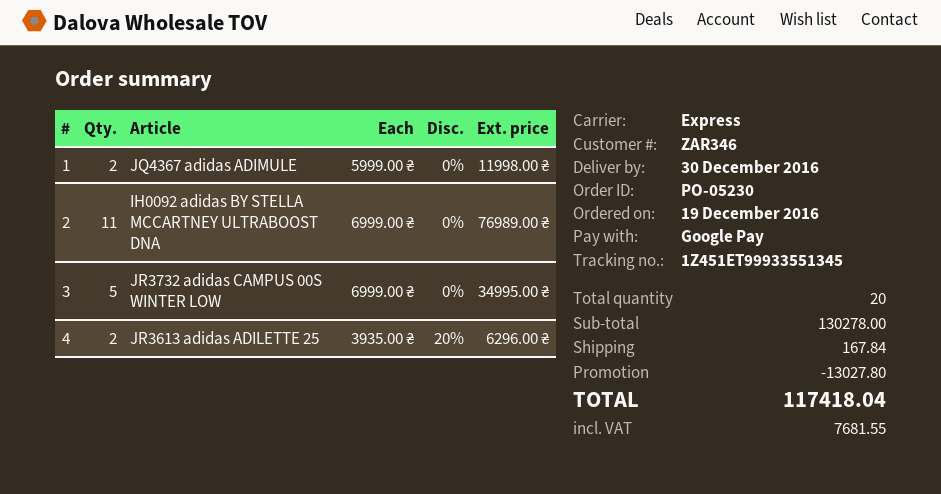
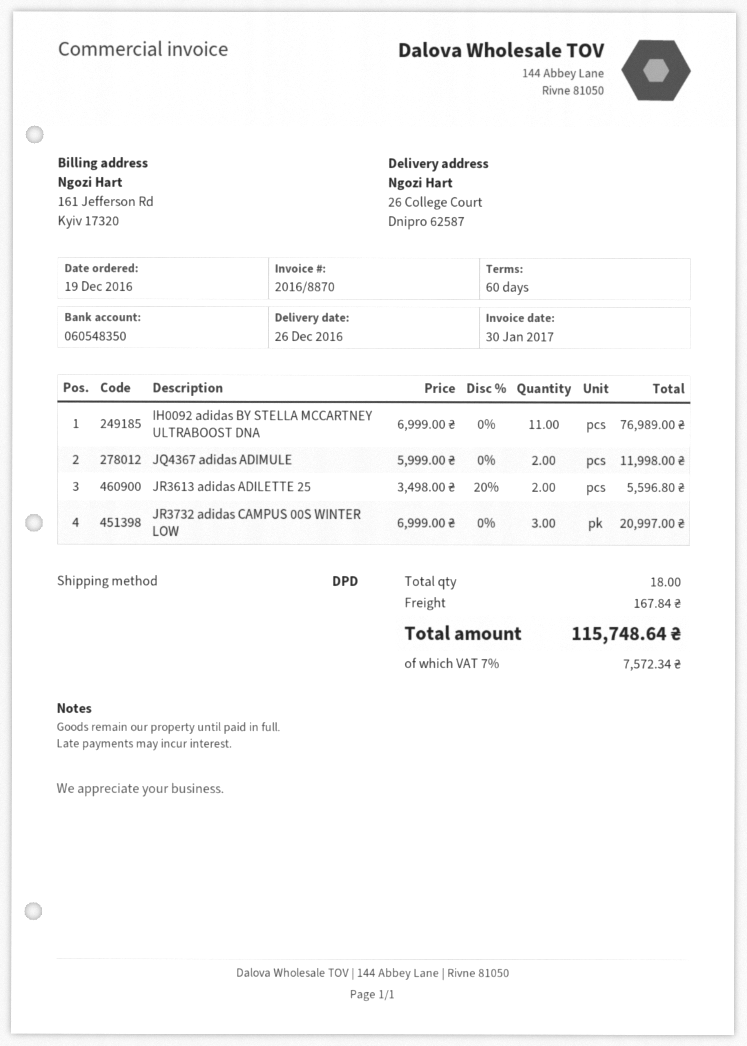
delivery date: 2016-12-30 -> 2016-12-26
shipping method: express -> DPD
JR3732 adidas CAMPUS 00S WINTER LOW: 5 x 6999.00 = 34995.00 -> 3 x 6999.00 = 20997.00
JR3613 adidas ADILETTE 25: 2 x 3935.00 - 20% = 6296.00 -> 2 x 3498.00 - 20% = 5596.80
total quantity: 20 -> 18
discount: 13027.80 -> none
tax: 7681.55 -> 7572.34
total: 117418.04 -> 115748.64

